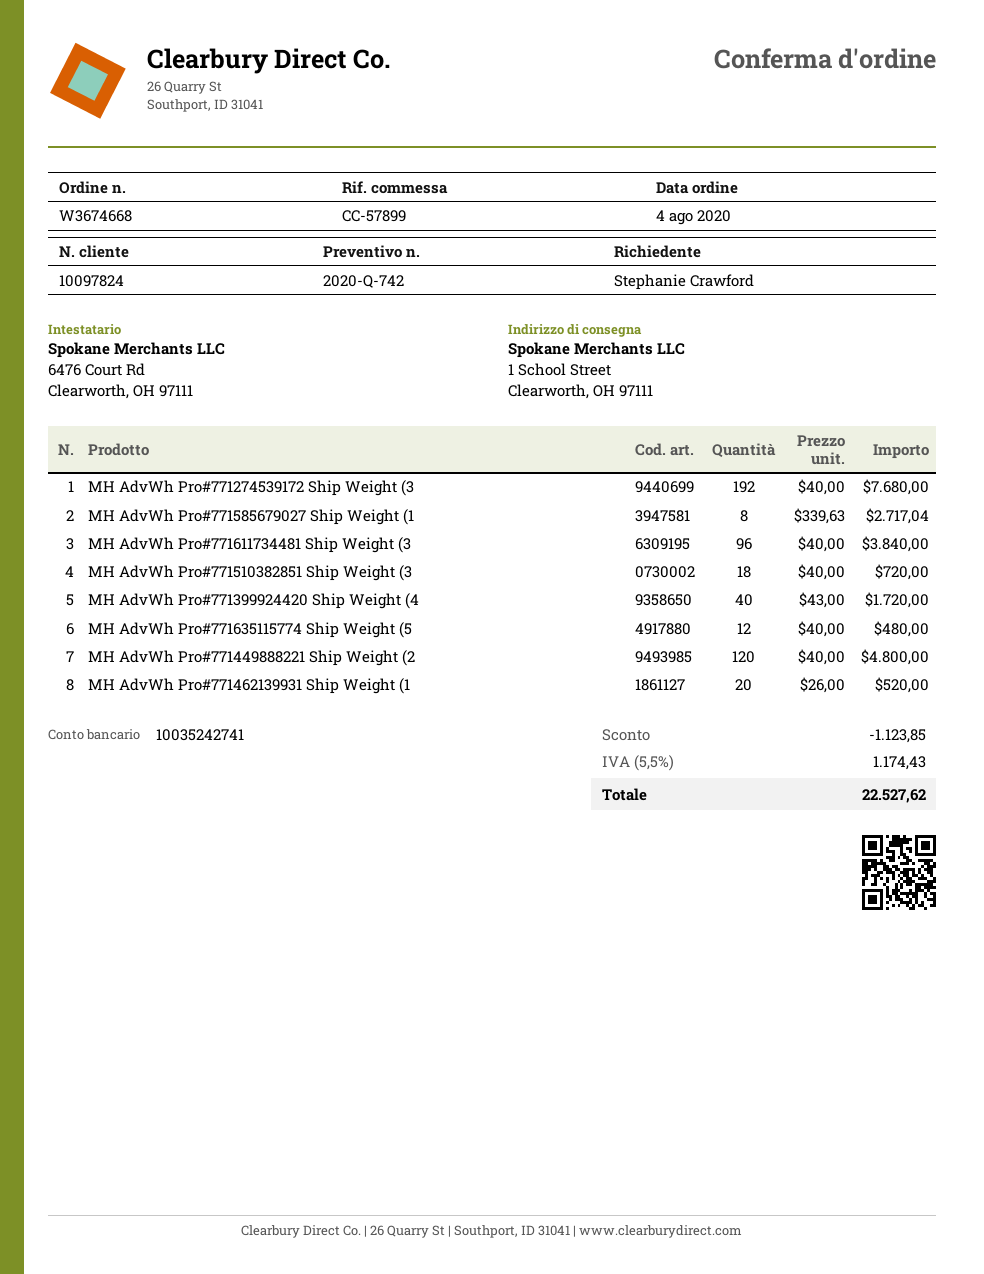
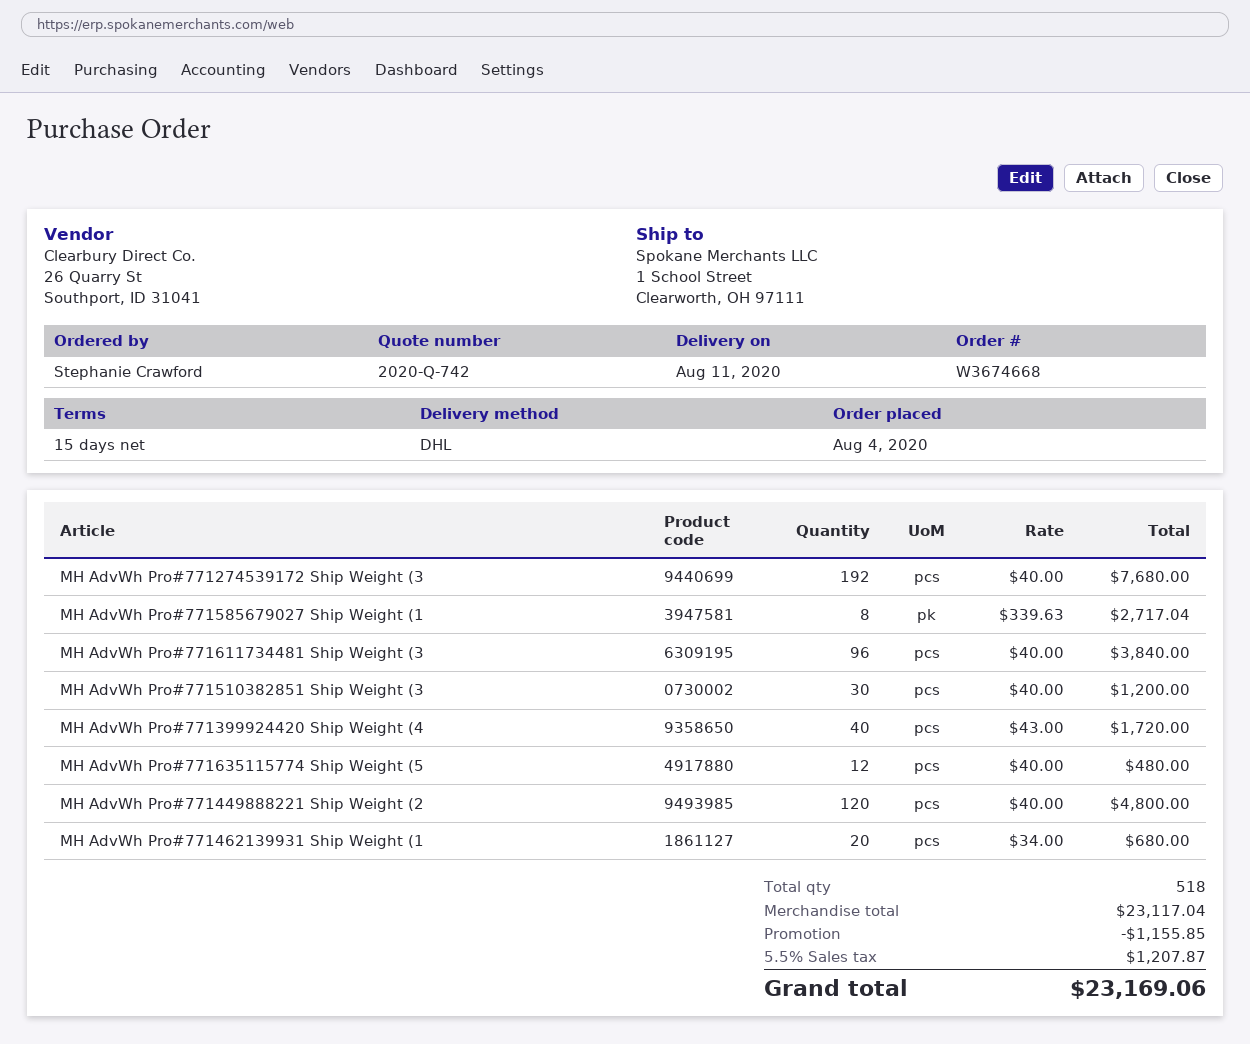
MH AdvWh Pro#771510382851 Ship Weight (3: 18 x 40.00 = 720.00 -> 30 x 40.00 = 1200.00
MH AdvWh Pro#771462139931 Ship Weight (1: 20 x 26.00 = 520.00 -> 20 x 34.00 = 680.00
discount: 1123.85 -> 1155.85
tax: 5.5% = 1174.43 -> 5.5% = 1207.87
total: 22527.62 -> 23169.06

